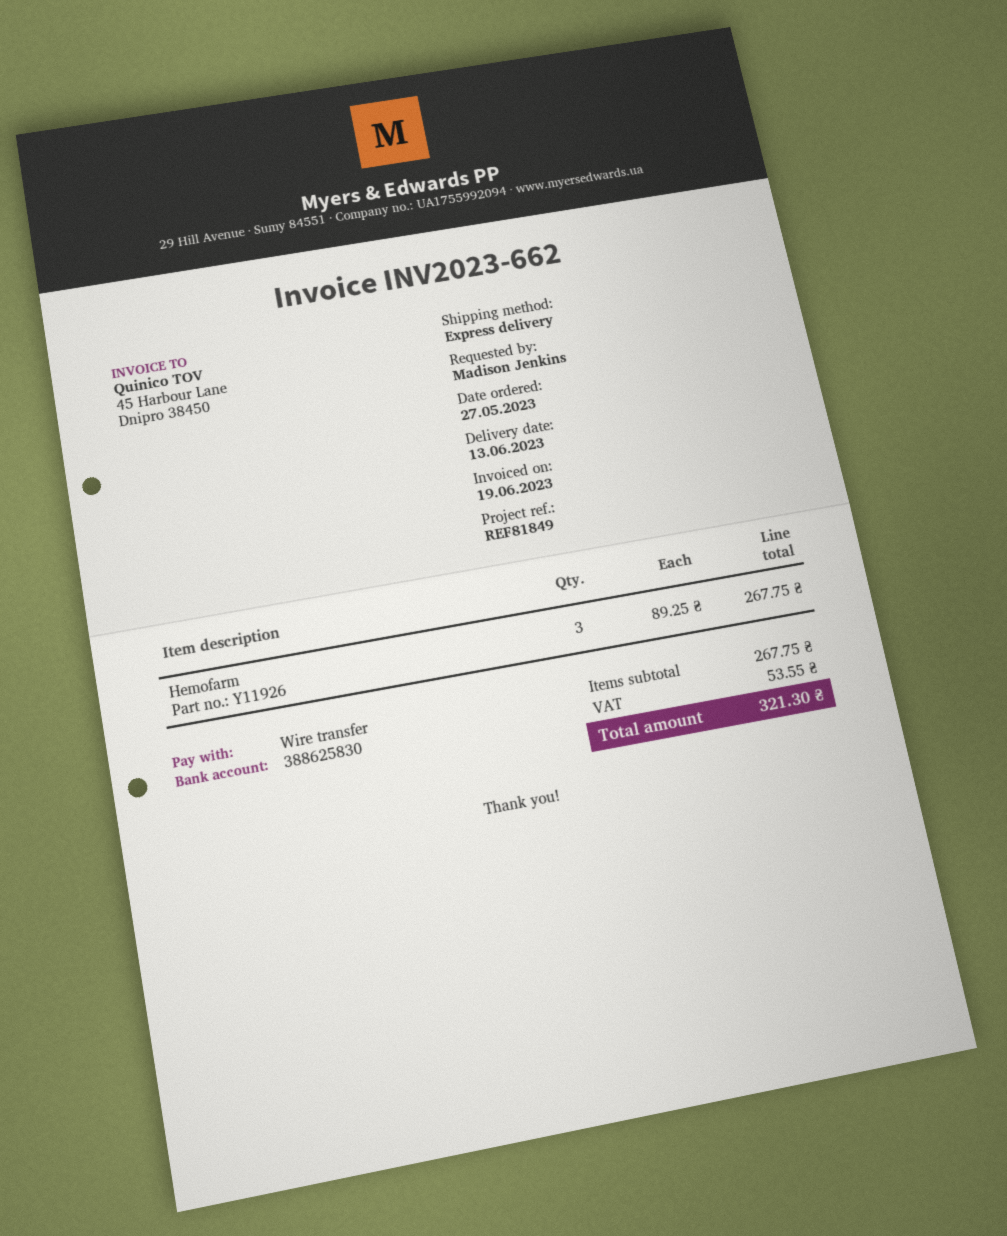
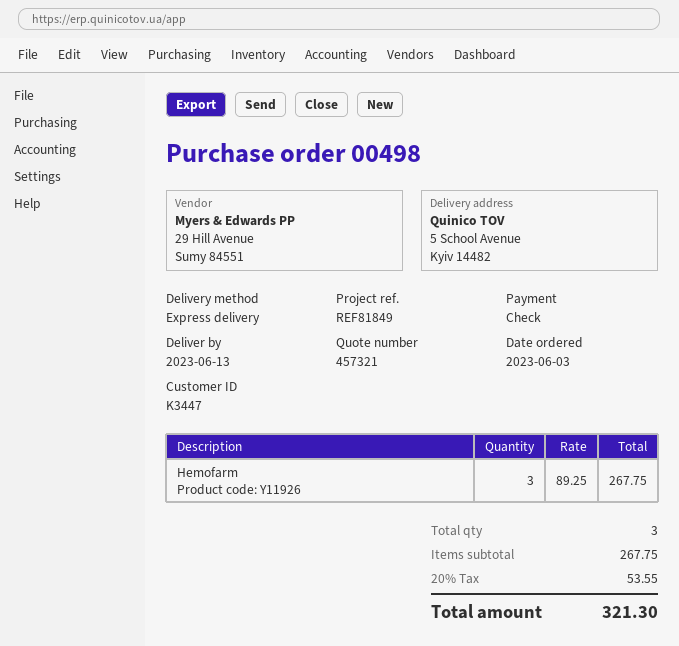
order date: 2023-05-27 -> 2023-06-03
payment method: bank transfer -> cheque

